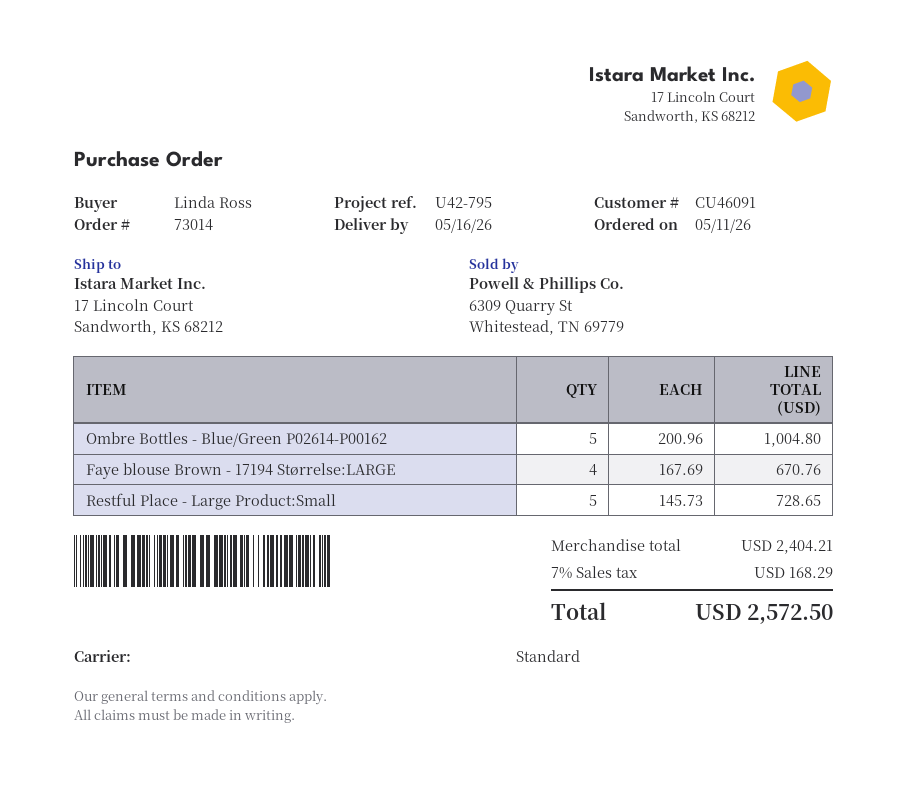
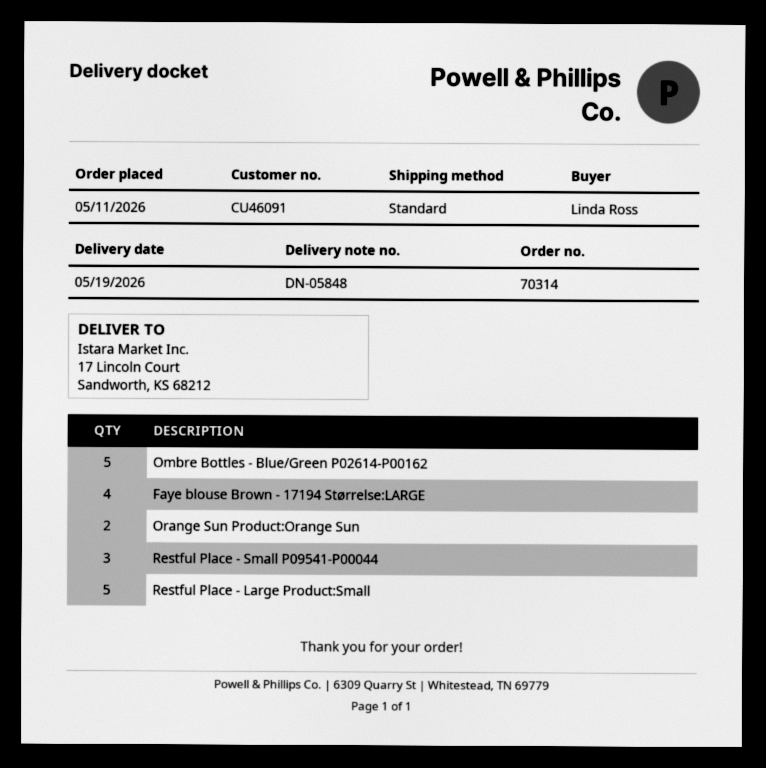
order number: 73014 -> 70314
delivery date: 2026-05-16 -> 2026-05-19
Orange Sun Product:Orange Sun: none -> 2
Restful Place - Small P09541-P00044: none -> 3

